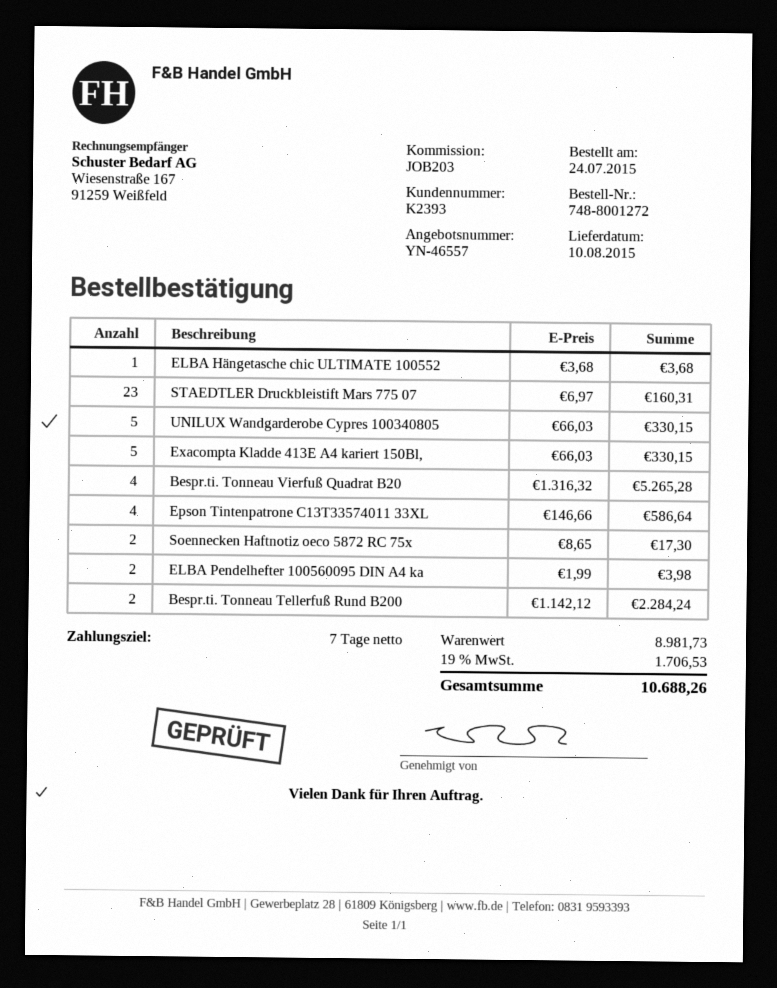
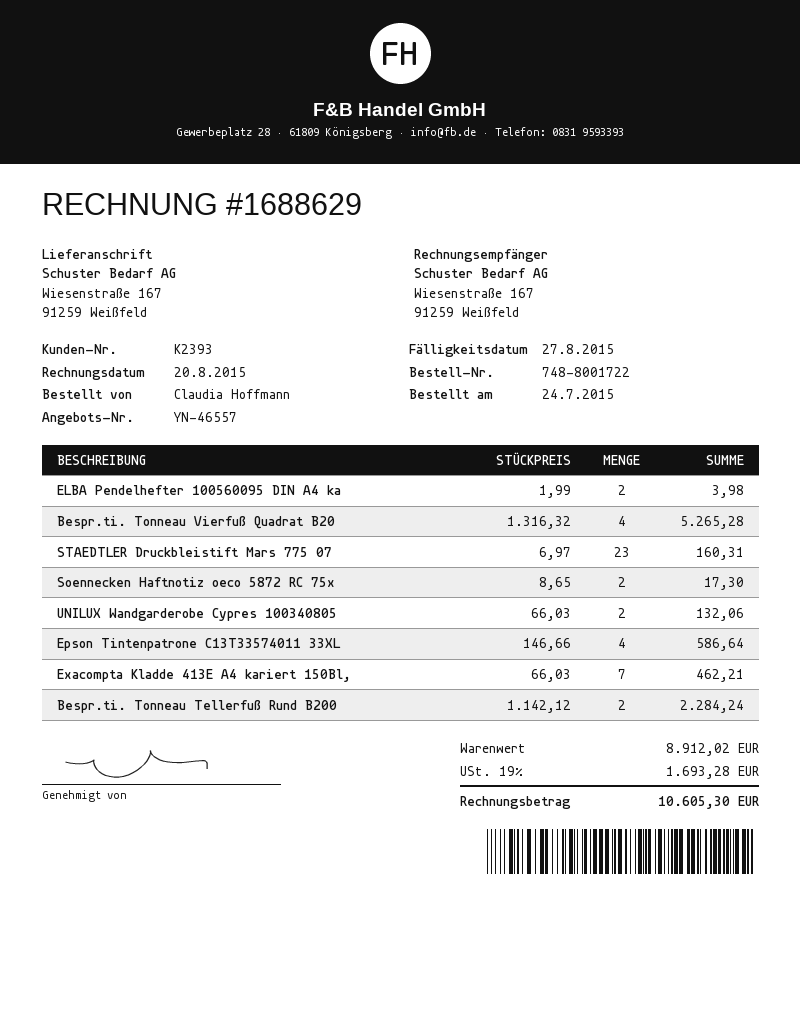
order number: 748-8001272 -> 748-8001722
ELBA Hängetasche chic ULTIMATE 100552: 1 x 3.68 = 3.68 -> none
UNILUX Wandgarderobe Cypres 100340805: 5 x 66.03 = 330.15 -> 2 x 66.03 = 132.06
Exacompta Kladde 413E A4 kariert 150Bl,: 5 x 66.03 = 330.15 -> 7 x 66.03 = 462.21
subtotal: 8981.73 -> 8912.02
tax: 19% = 1706.53 -> 19% = 1693.28
total: 10688.26 -> 10605.30

